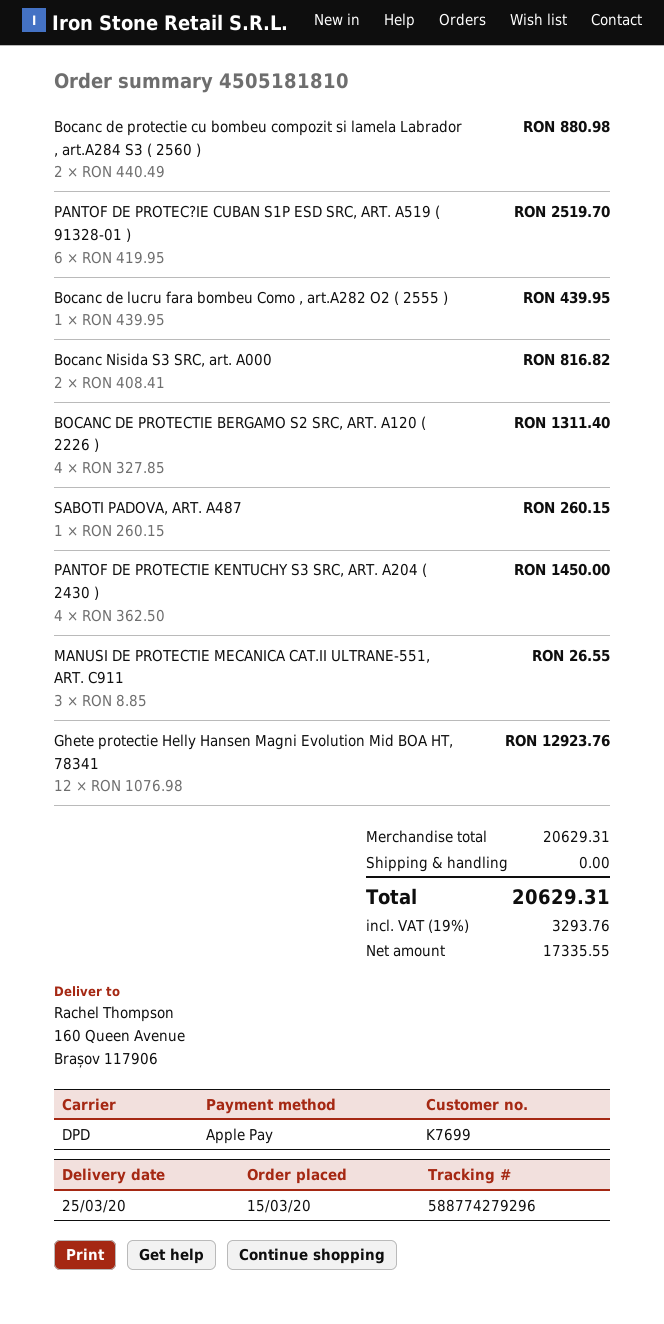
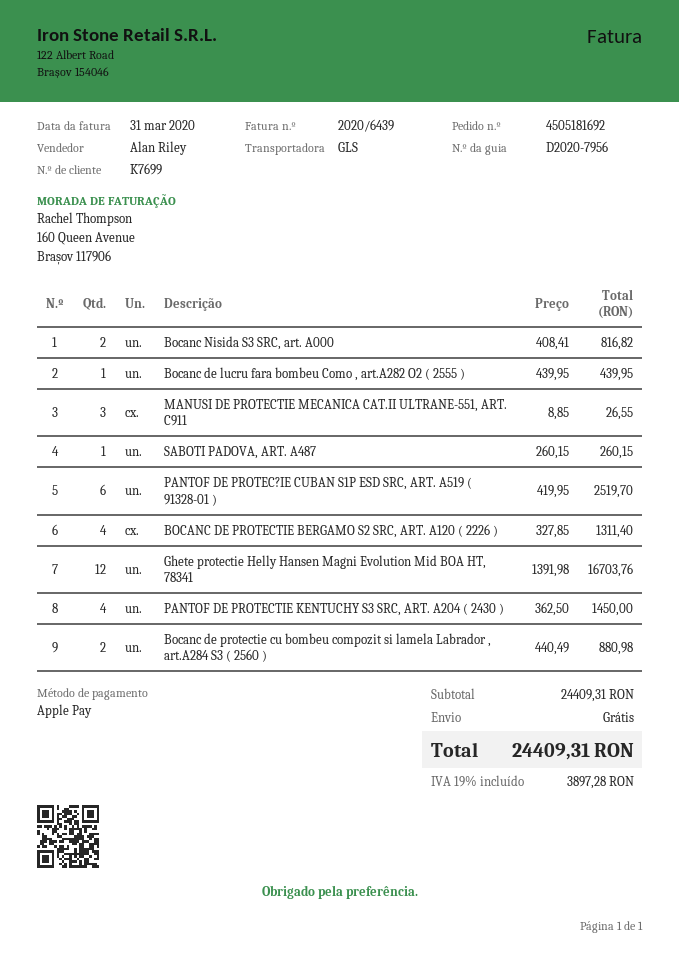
order number: 4505181810 -> 4505181692
shipping method: DPD -> GLS
Ghete protectie Helly Hansen Magni Evolution Mid BOA HT, 78341: 12 x 1076.98 = 12923.76 -> 12 x 1391.98 = 16703.76
subtotal: 20629.31 -> 24409.31
tax: 19% = 3293.76 -> 19% = 3897.28
total: 20629.31 -> 24409.31

